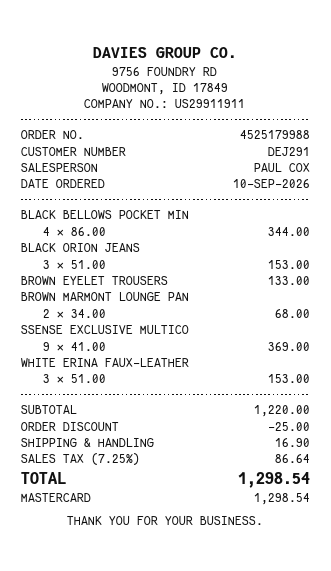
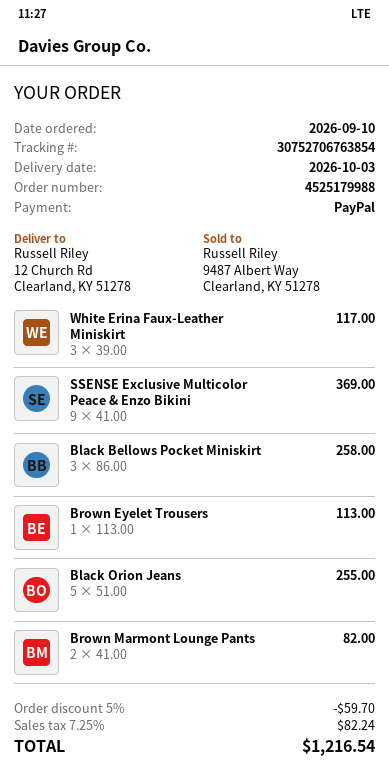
payment method: Mastercard -> PayPal
BLACK BELLOWS POCKET MIN: 4 x 86.00 = 344.00 -> 3 x 86.00 = 258.00
BLACK ORION JEANS: 3 x 51.00 = 153.00 -> 5 x 51.00 = 255.00
BROWN EYELET TROUSERS: 1 x 133.00 = 133.00 -> 1 x 113.00 = 113.00
BROWN MARMONT LOUNGE PAN: 2 x 34.00 = 68.00 -> 2 x 41.00 = 82.00
WHITE ERINA FAUX-LEATHER: 3 x 51.00 = 153.00 -> 3 x 39.00 = 117.00
discount: 25.00 -> 59.70
shipping: 16.90 -> none
tax: 7.25% = 86.64 -> 7.25% = 82.24
total: 1298.54 -> 1216.54

